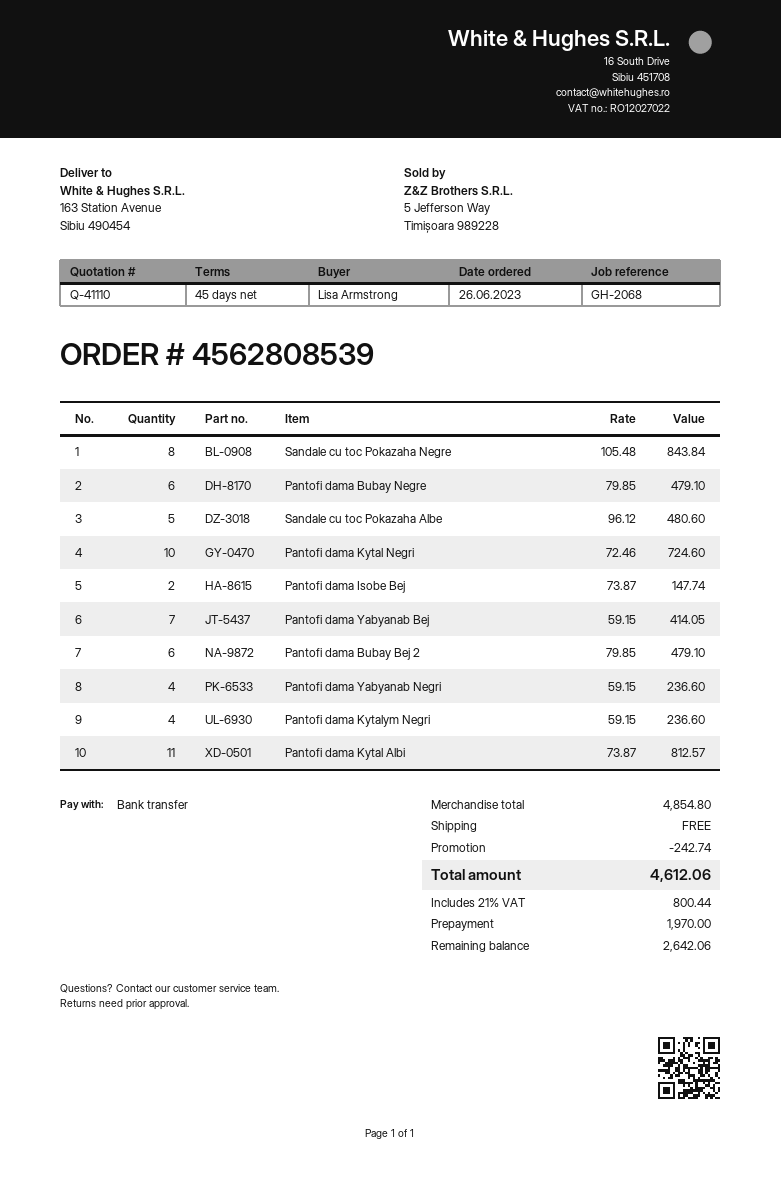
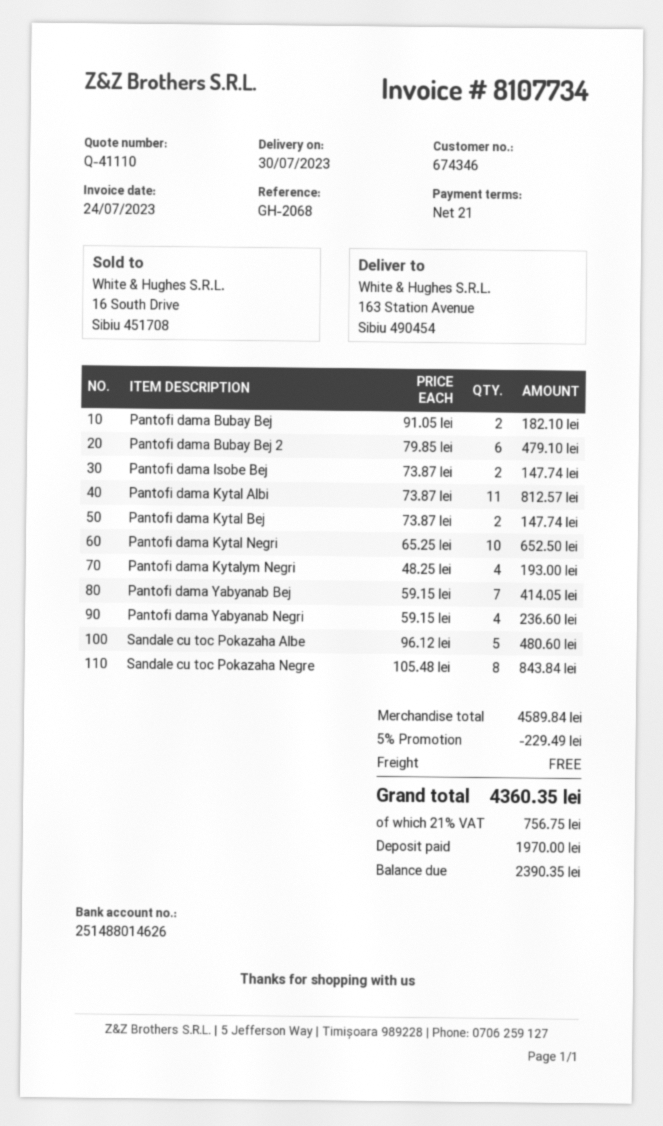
payment terms: 45 days -> 21 days
Pantofi dama Bubay Negre: 6 x 79.85 = 479.10 -> none
Pantofi dama Kytal Negri: 10 x 72.46 = 724.60 -> 10 x 65.25 = 652.50
Pantofi dama Kytalym Negri: 4 x 59.15 = 236.60 -> 4 x 48.25 = 193.00
Pantofi dama Bubay Bej: none -> 2 x 91.05 = 182.10
Pantofi dama Kytal Bej: none -> 2 x 73.87 = 147.74
subtotal: 4854.80 -> 4589.84
discount: 242.74 -> 229.49
tax: 21% = 800.44 -> 21% = 756.75
total: 4612.06 -> 4360.35
balance: 2642.06 -> 2390.35

